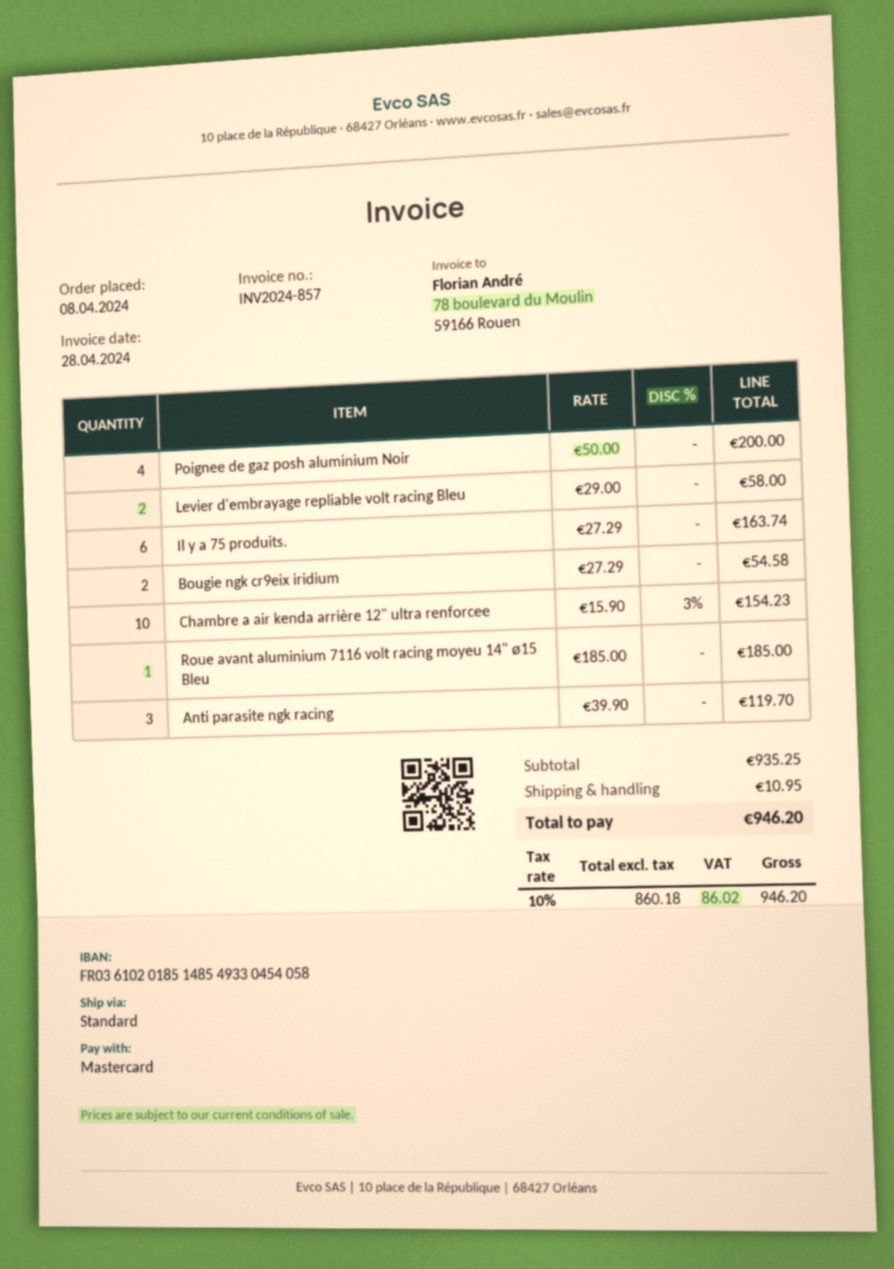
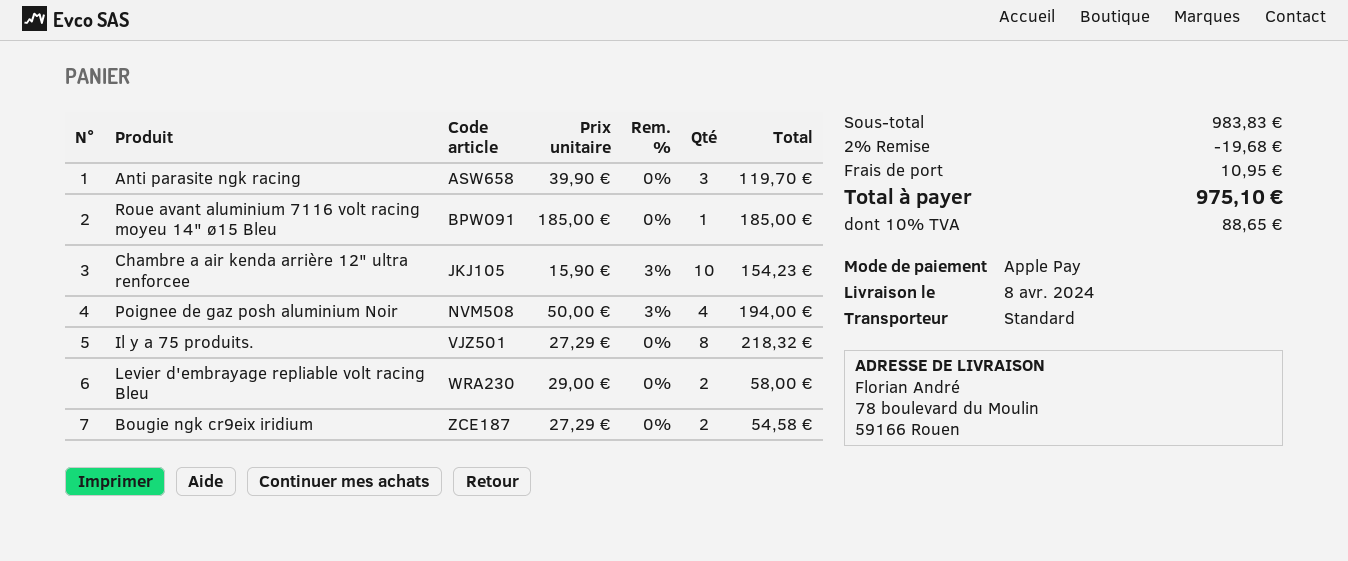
payment method: Mastercard -> Apple Pay
Poignee de gaz posh aluminium Noir: 4 x 50.00 = 200.00 -> 4 x 50.00 - 3% = 194.00
Il y a 75 produits.: 6 x 27.29 = 163.74 -> 8 x 27.29 = 218.32
subtotal: 935.25 -> 983.83
discount: none -> 2% = 19.68
tax: 10% = 86.02 -> 10% = 88.65
total: 946.20 -> 975.10

